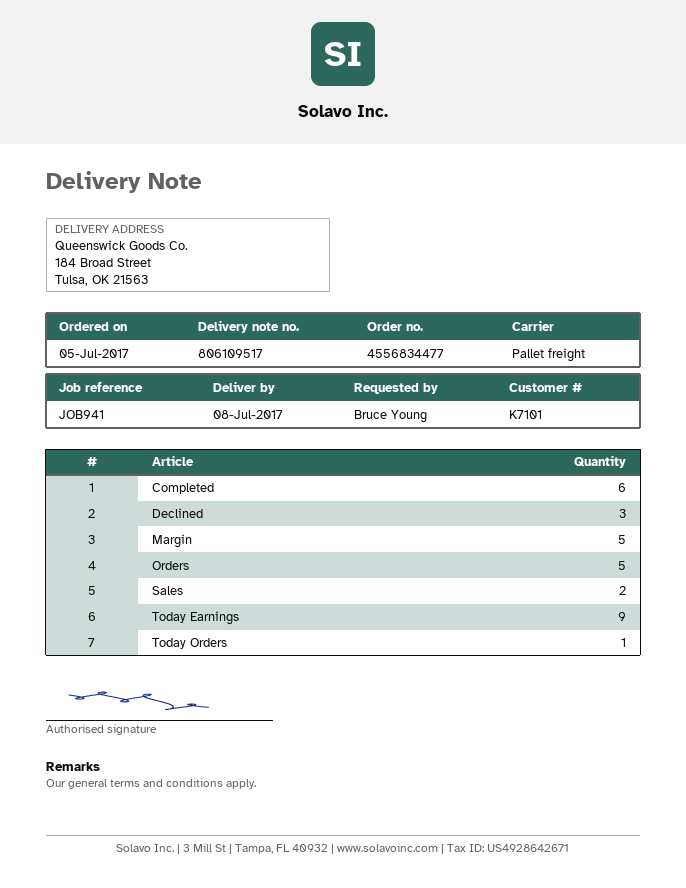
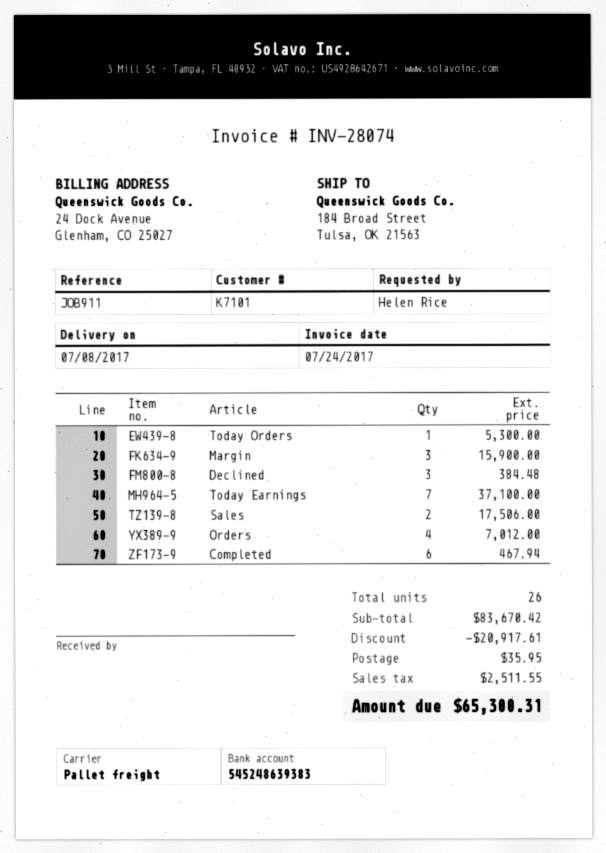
reference: JOB941 -> JOB911
ordered by: Bruce Young -> Helen Rice
Margin: 5 -> 3
Orders: 5 -> 4
Today Earnings: 9 -> 7

